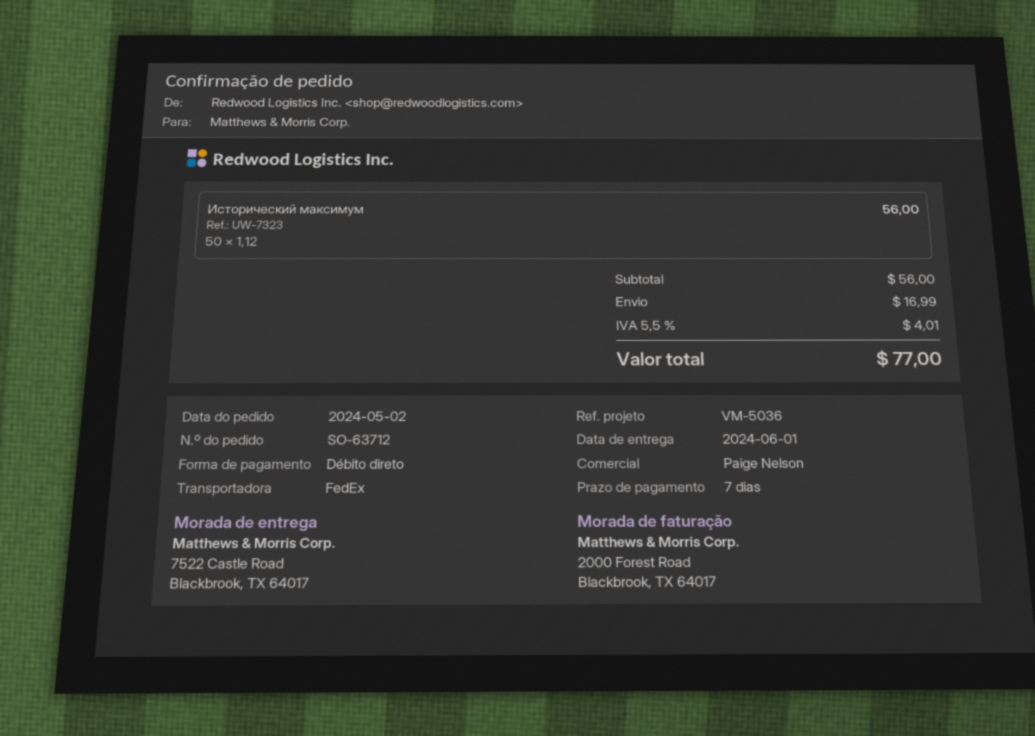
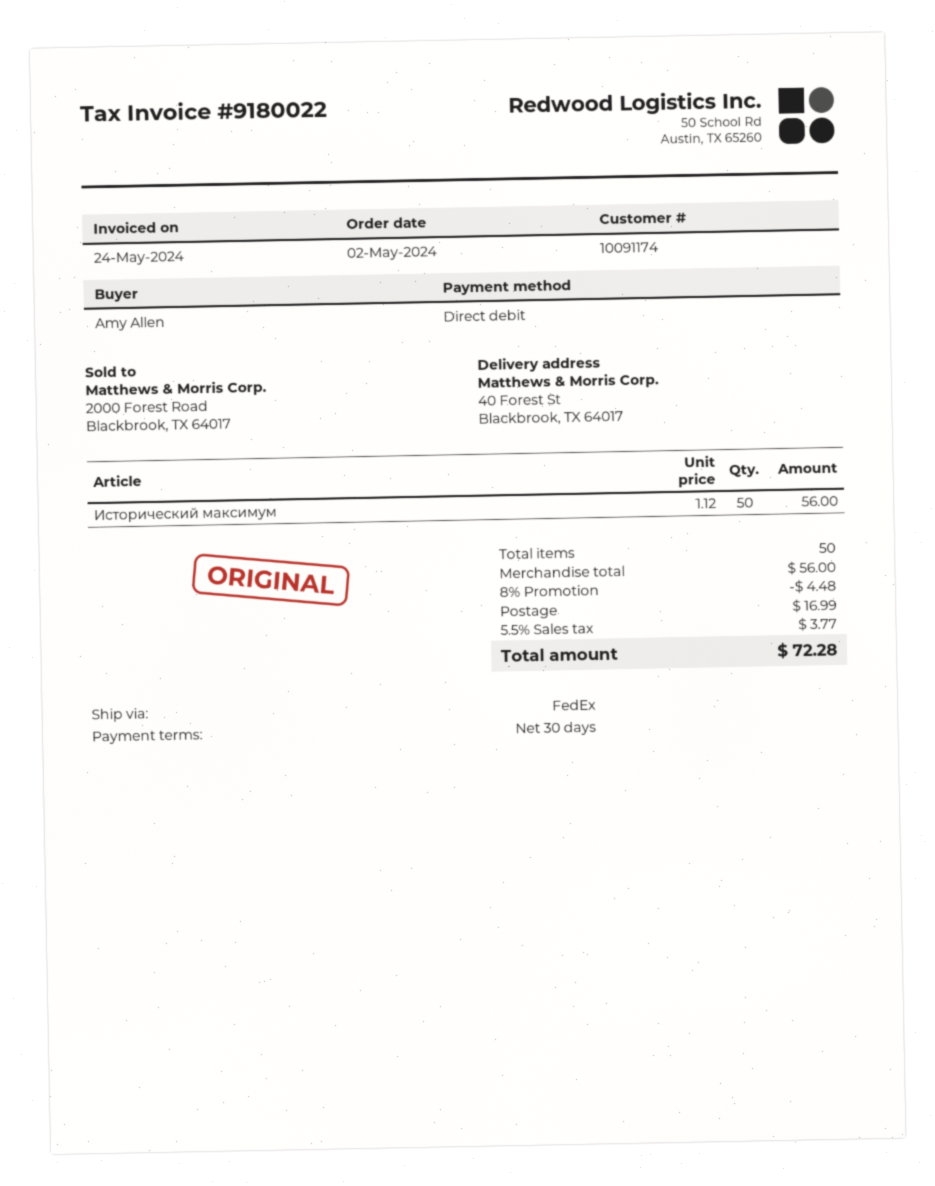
payment terms: 7 days -> 30 days
ship to: 7522 Castle Road, Blackbrook, TX 64017 -> 40 Forest St, Blackbrook, TX 64017
discount: none -> 8% = 4.48
tax: 5.5% = 4.01 -> 5.5% = 3.77
total: 77.00 -> 72.28

